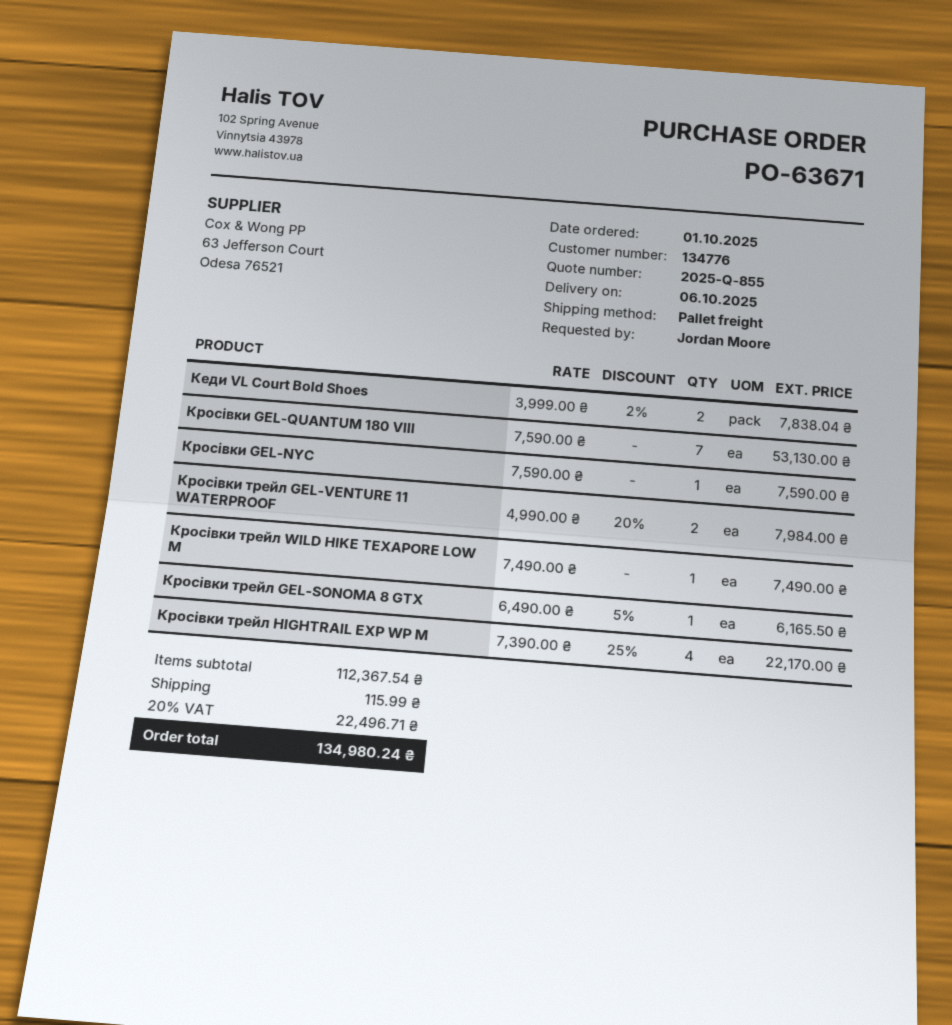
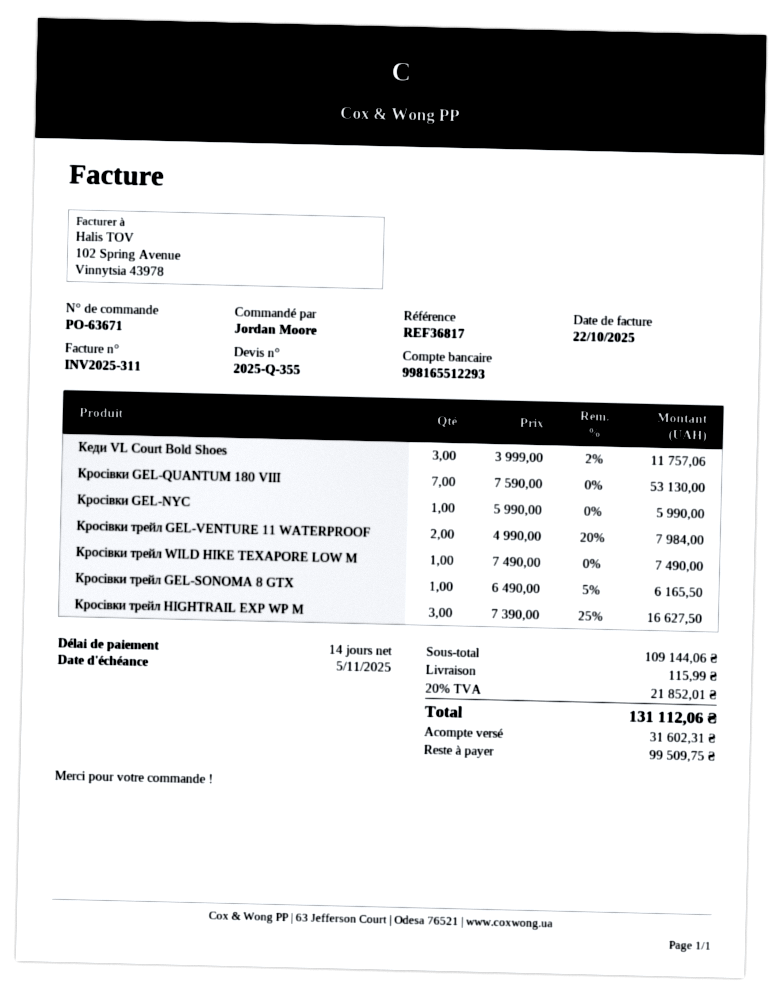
quote number: 2025-Q-855 -> 2025-Q-355
Кеди VL Court Bold Shoes: 2 x 3999.00 - 2% = 7838.04 -> 3 x 3999.00 - 2% = 11757.06
Кросівки GEL-NYC: 1 x 7590.00 = 7590.00 -> 1 x 5990.00 = 5990.00
Кросівки трейл HIGHTRAIL EXP WP M: 4 x 7390.00 - 25% = 22170.00 -> 3 x 7390.00 - 25% = 16627.50
subtotal: 112367.54 -> 109144.06
tax: 20% = 22496.71 -> 20% = 21852.01
total: 134980.24 -> 131112.06

